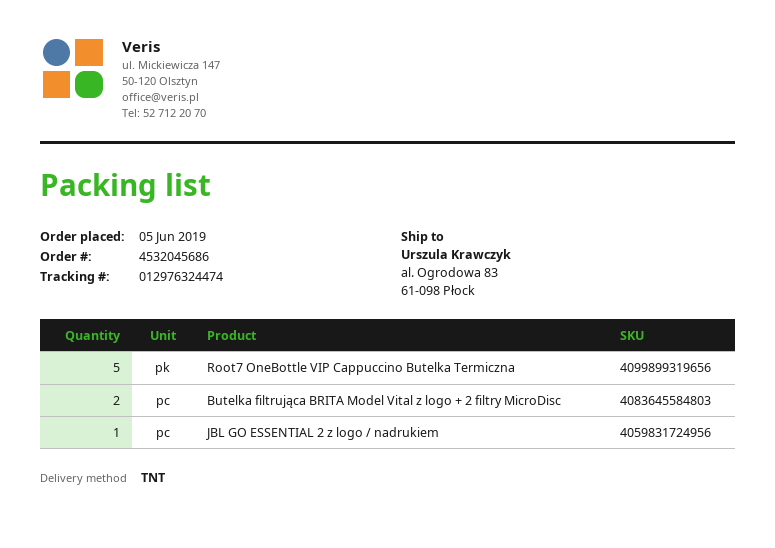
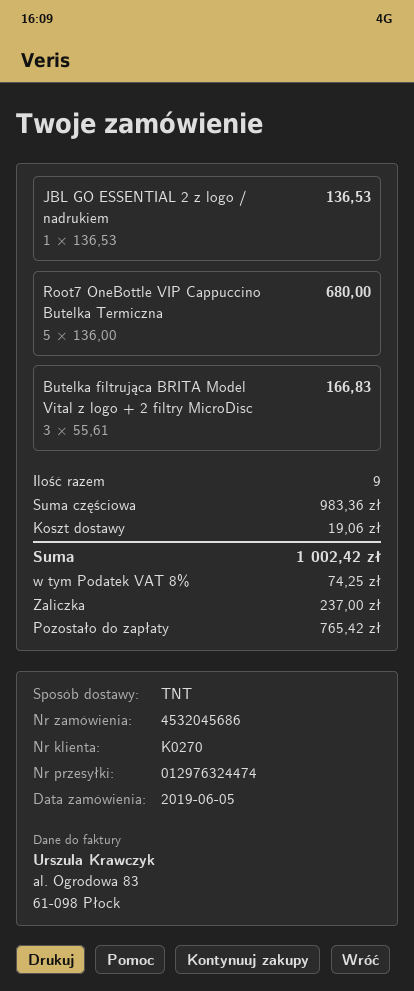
Butelka filtrująca BRITA Model Vital z logo + 2 filtry MicroDisc: 2 -> 3

